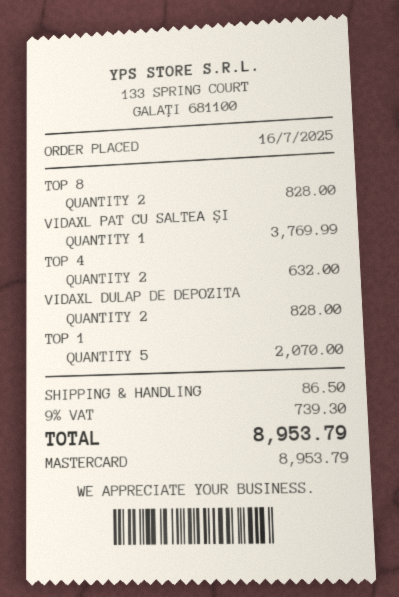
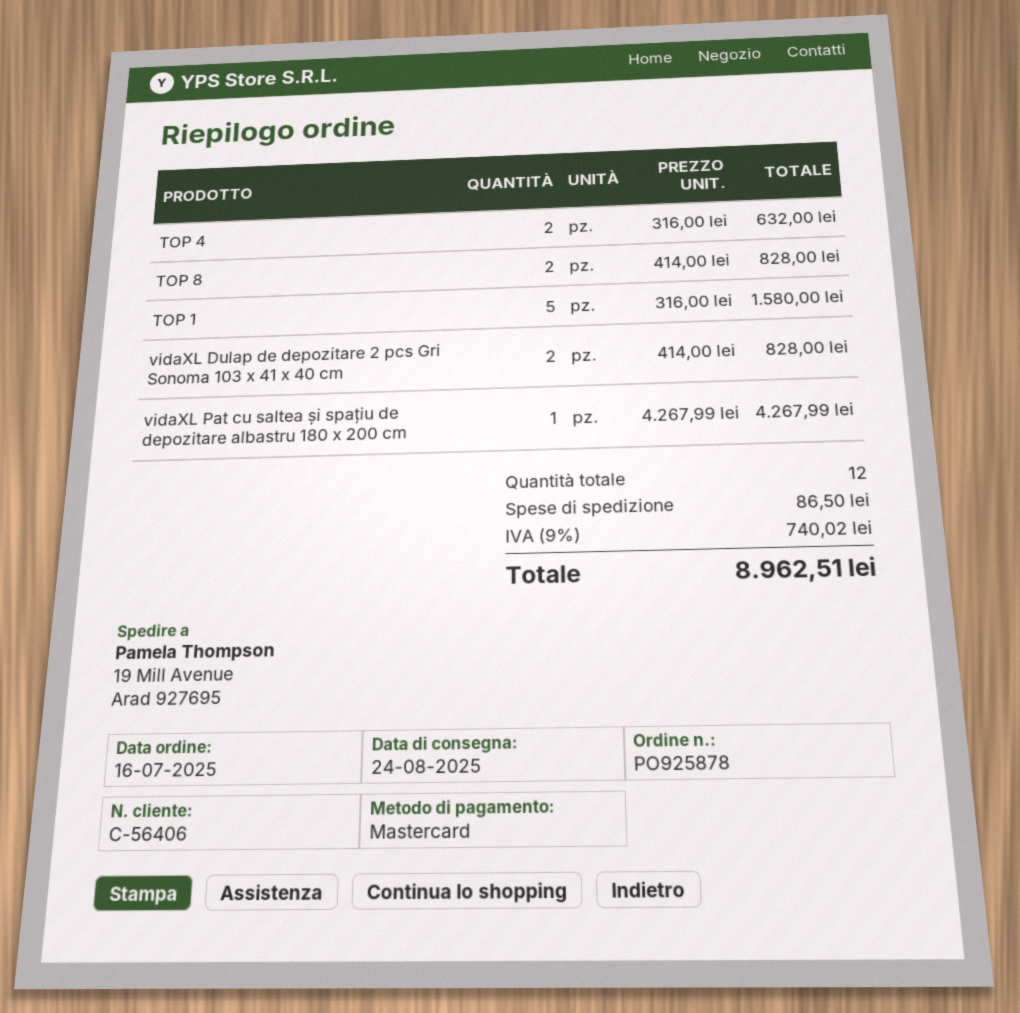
VIDAXL PAT CU SALTEA ȘI: 1 for 3769.99 -> 1 for 4267.99
TOP 1: 5 for 2070.00 -> 5 for 1580.00
tax: 9% = 739.30 -> 9% = 740.02
total: 8953.79 -> 8962.51

